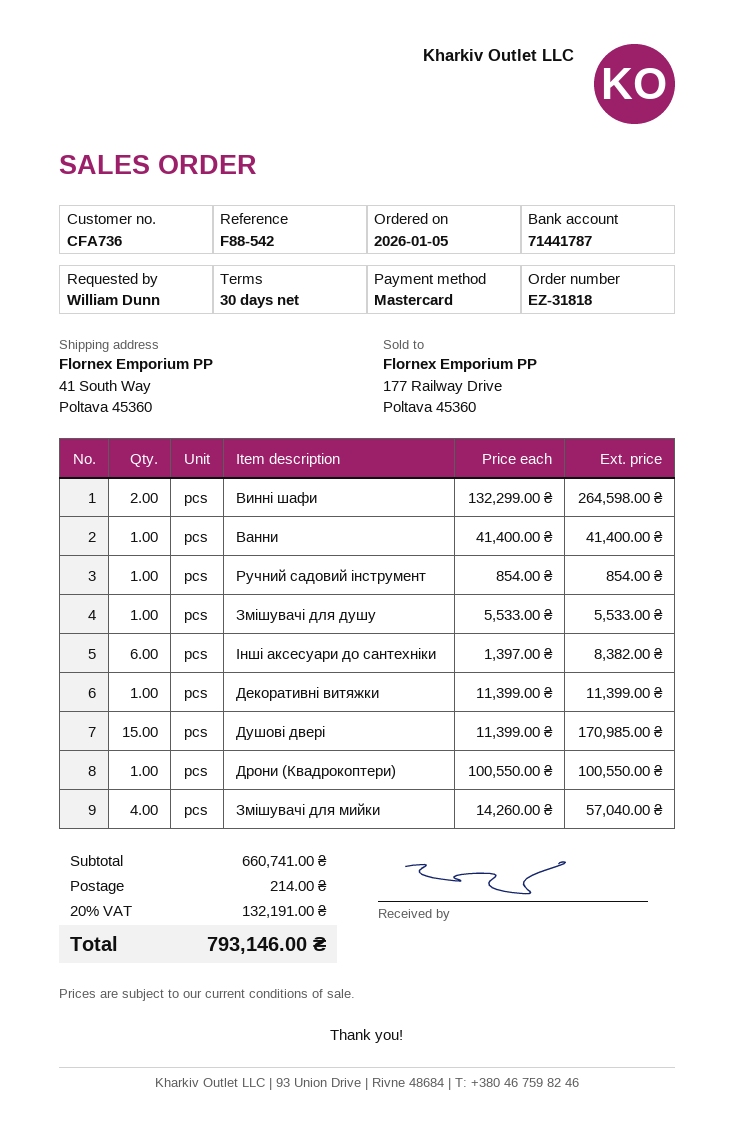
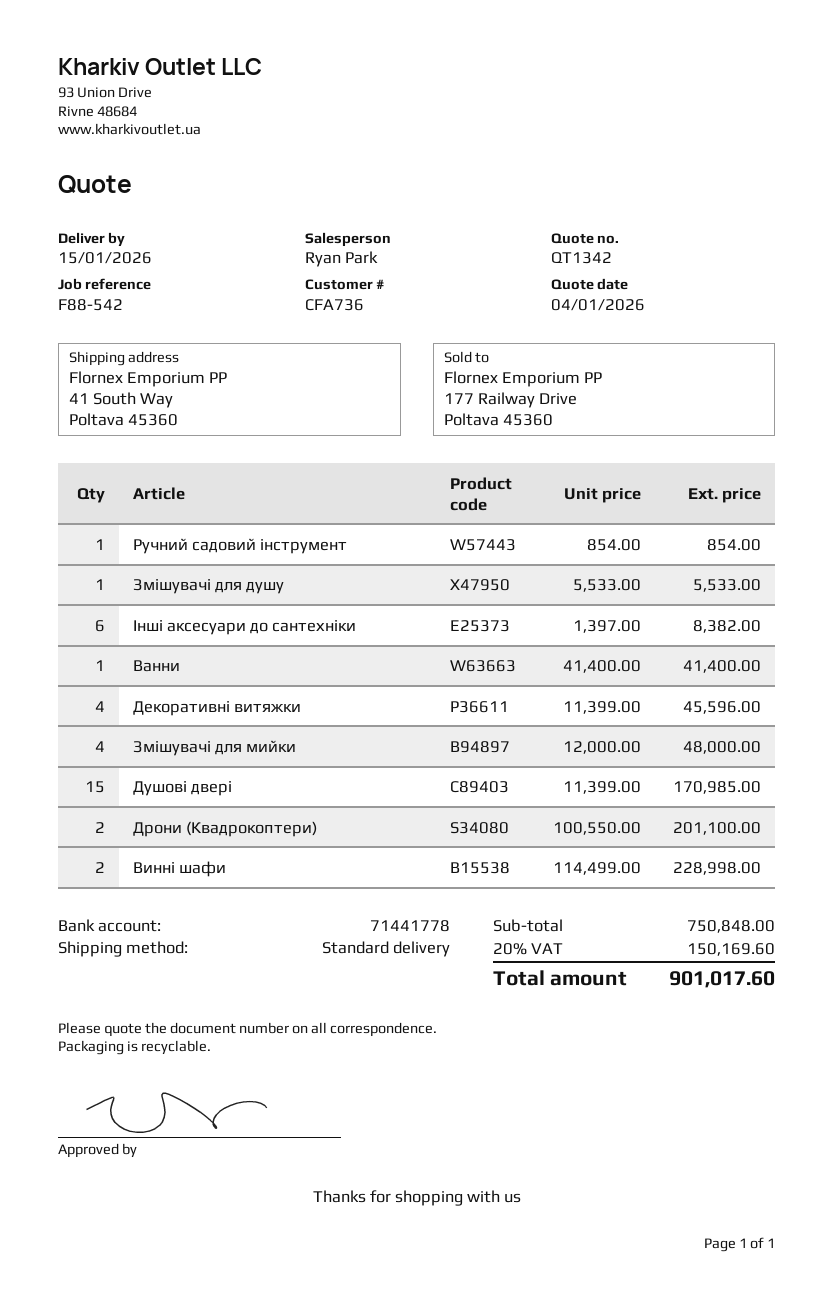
bank account: 71441787 -> 71441778
Винні шафи: 2 x 132299.00 = 264598.00 -> 2 x 114499.00 = 228998.00
Декоративні витяжки: 1 x 11399.00 = 11399.00 -> 4 x 11399.00 = 45596.00
Дрони (Квадрокоптери): 1 x 100550.00 = 100550.00 -> 2 x 100550.00 = 201100.00
Змішувачі для мийки: 4 x 14260.00 = 57040.00 -> 4 x 12000.00 = 48000.00
subtotal: 660741.00 -> 750848.00
shipping: 214.00 -> none
tax: 20% = 132191.00 -> 20% = 150169.60
total: 793146.00 -> 901017.60

